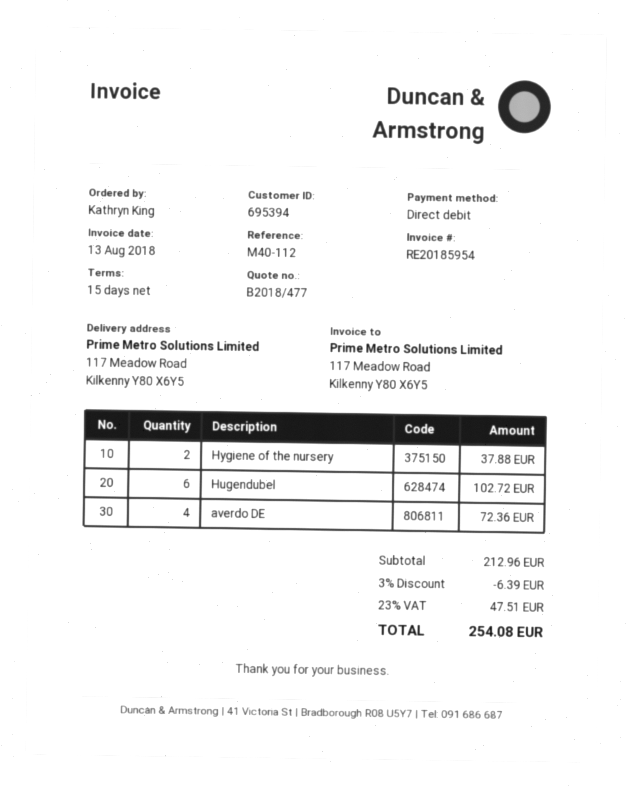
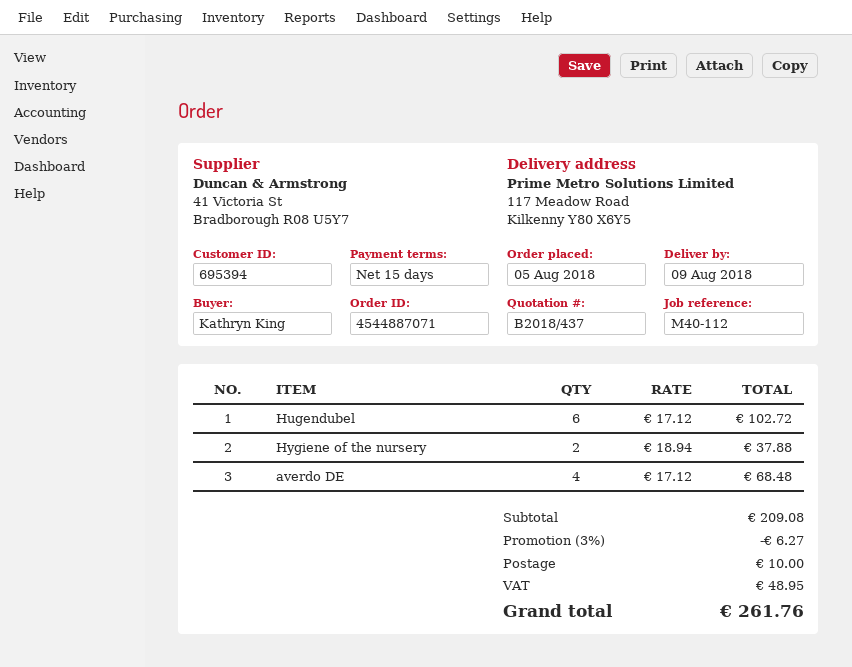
quote number: B2018/477 -> B2018/437
averdo DE: 4 for 72.36 -> 4 for 68.48
subtotal: 212.96 -> 209.08
discount: 3% = 6.39 -> 3% = 6.27
shipping: none -> 10.00
tax: 47.51 -> 48.95
total: 254.08 -> 261.76

